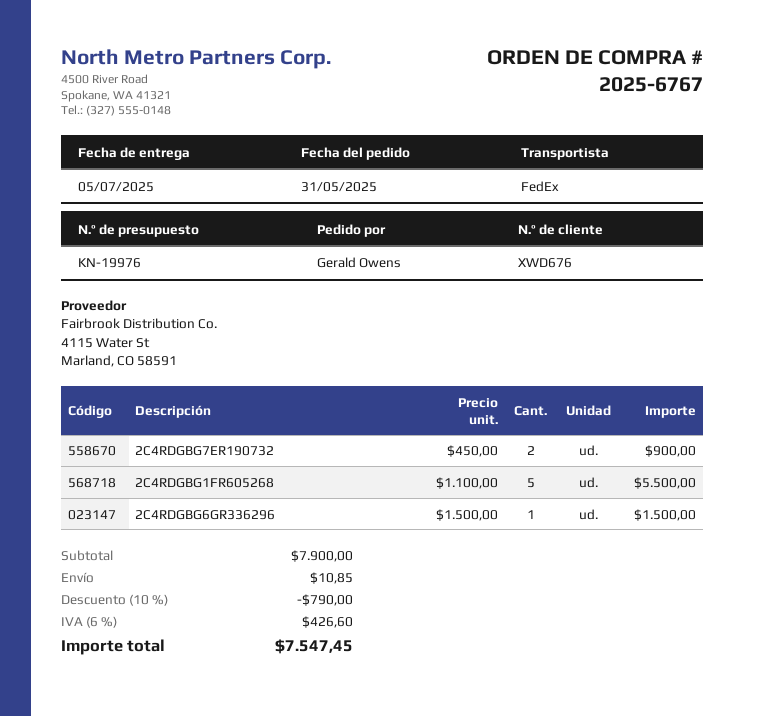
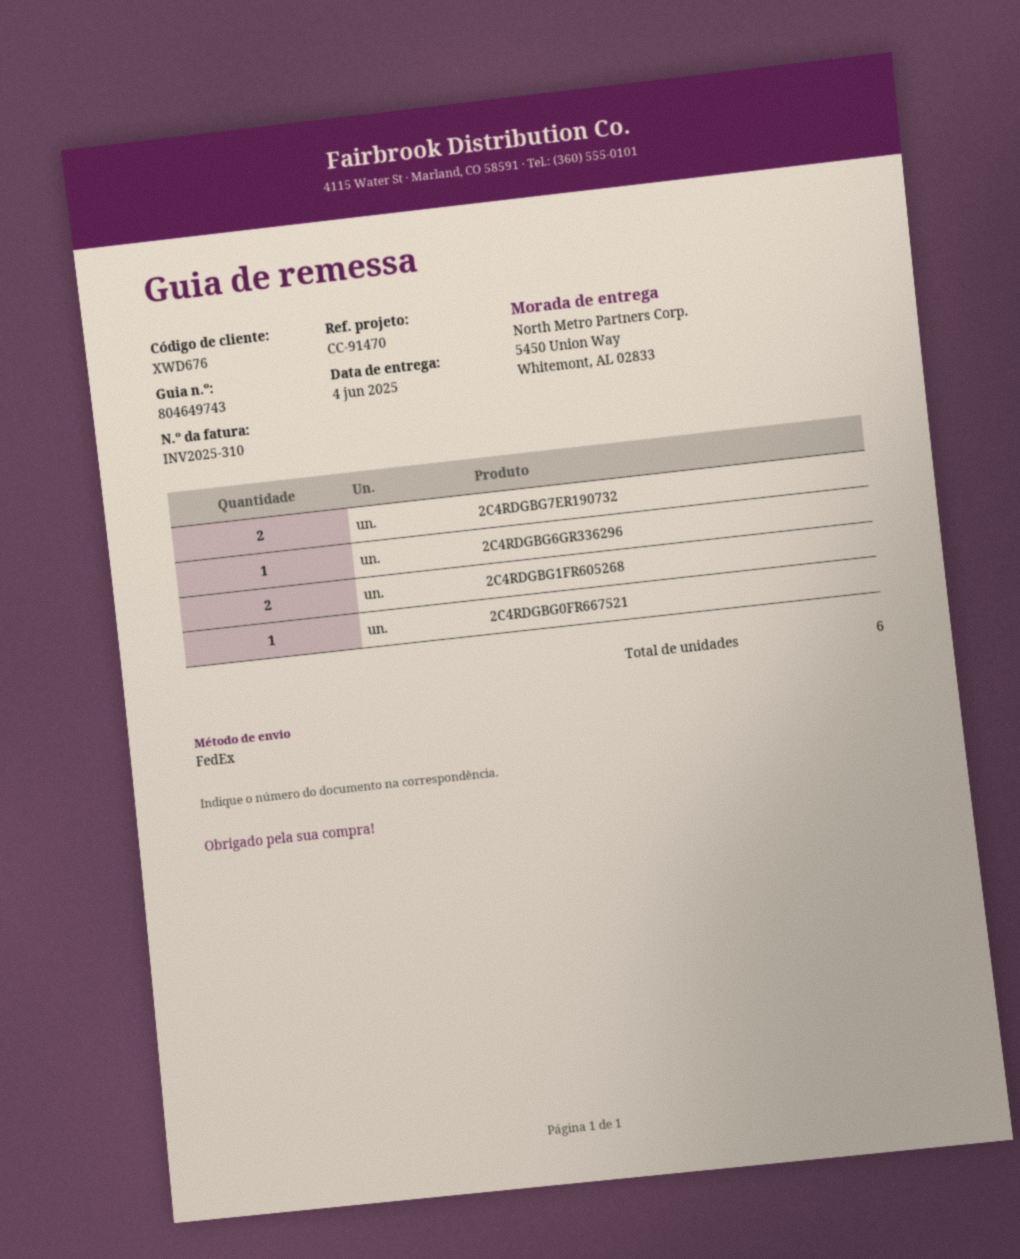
delivery date: 2025-07-05 -> 2025-06-04
2C4RDGBG1FR605268: 5 -> 2
2C4RDGBG0FR667521: none -> 1

